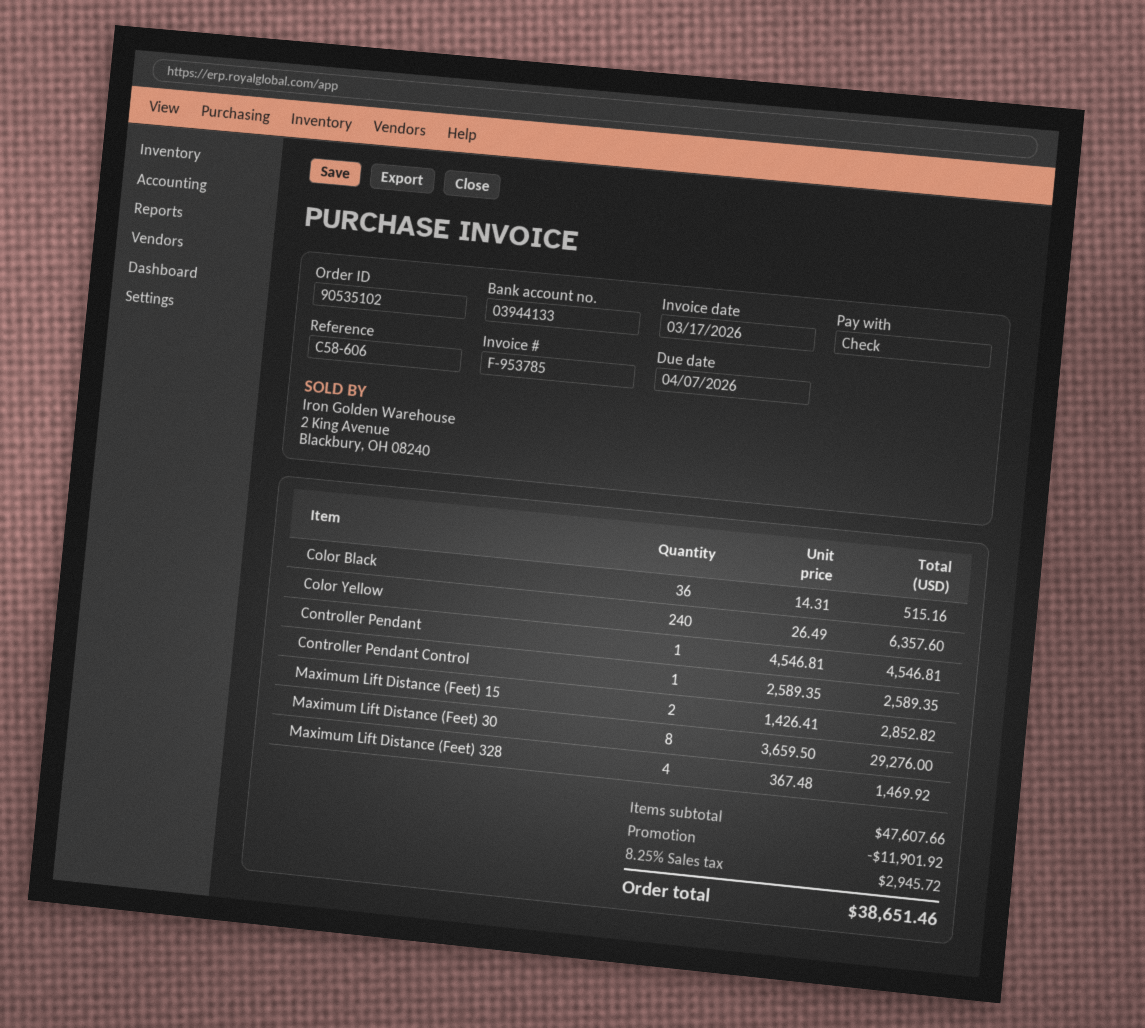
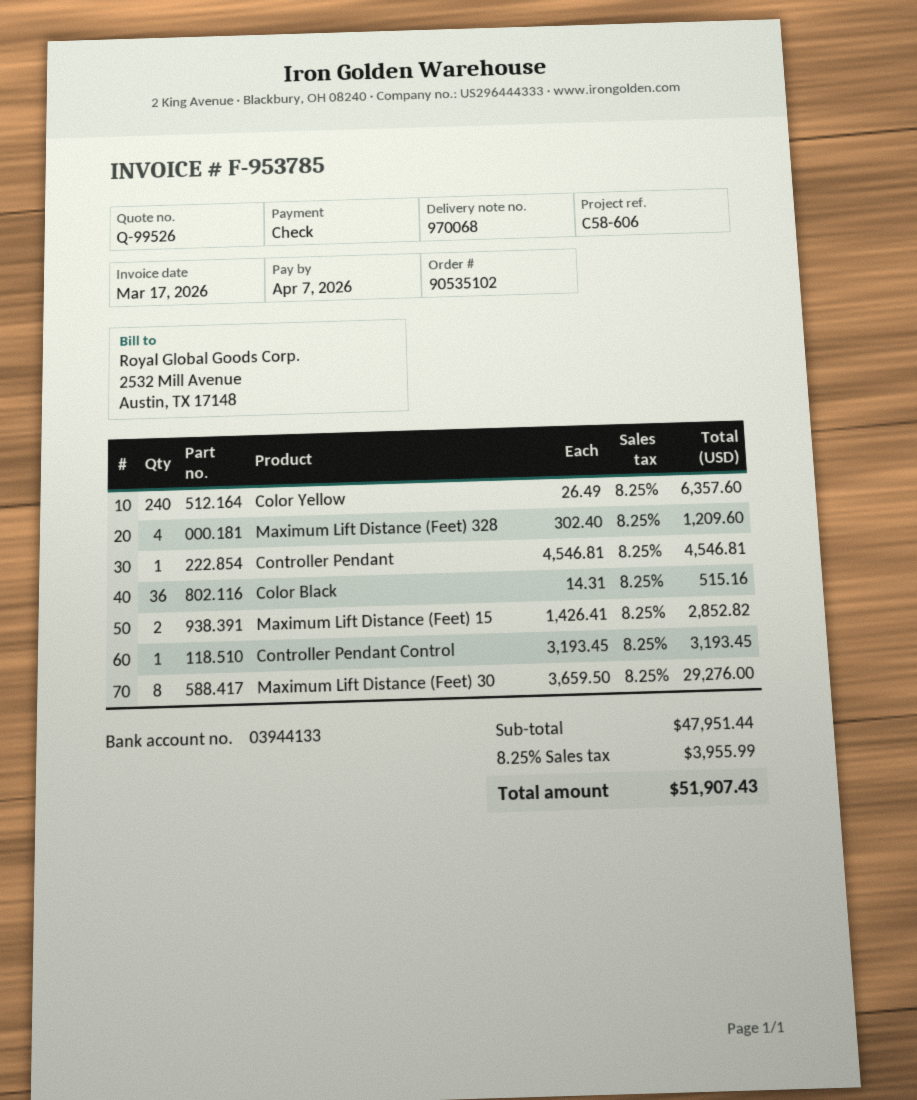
Controller Pendant Control: 1 x 2589.35 = 2589.35 -> 1 x 3193.45 = 3193.45
Maximum Lift Distance (Feet) 328: 4 x 367.48 = 1469.92 -> 4 x 302.40 = 1209.60
subtotal: 47607.66 -> 47951.44
discount: 11901.92 -> none
tax: 8.25% = 2945.72 -> 8.25% = 3955.99
total: 38651.46 -> 51907.43

